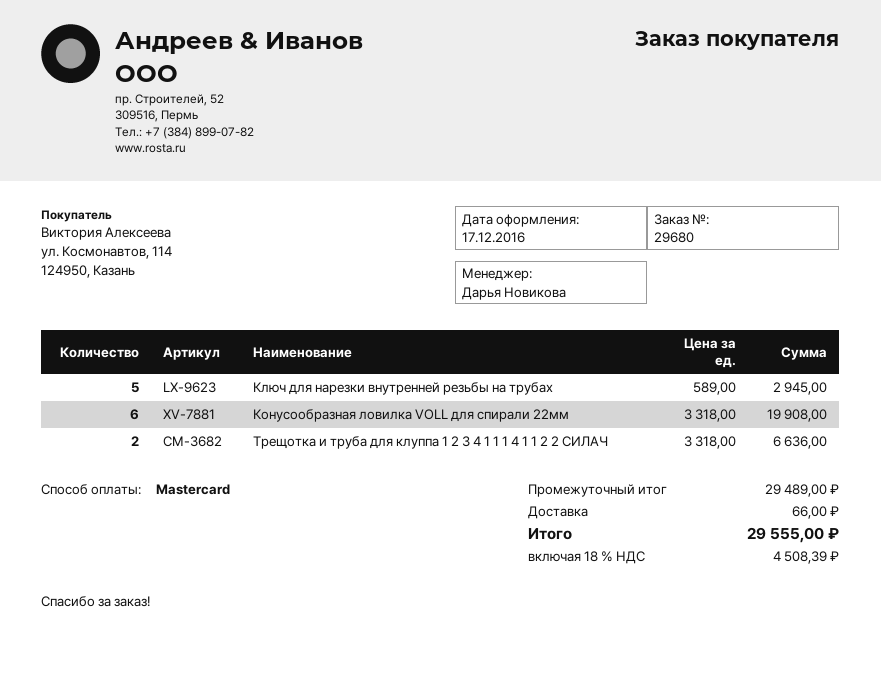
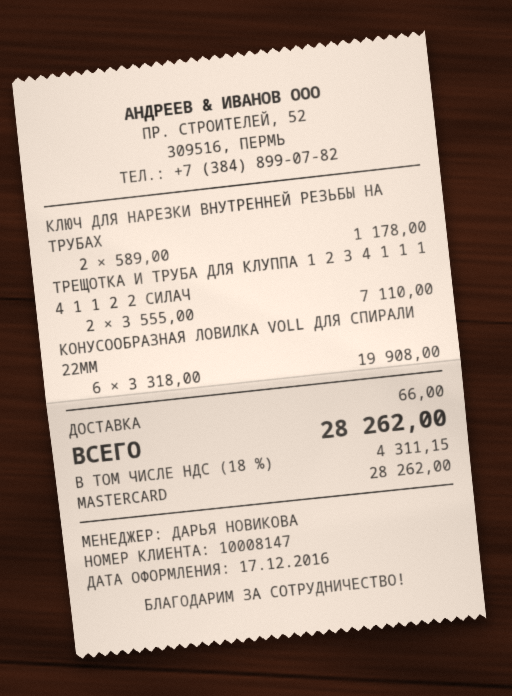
Ключ для нарезки внутренней резьбы на трубах: 5 x 589.00 = 2945.00 -> 2 x 589.00 = 1178.00
Трещотка и труба для клуппа 1 2 3 4 1 1 1 4 1 1 2 2 СИЛАЧ: 2 x 3318.00 = 6636.00 -> 2 x 3555.00 = 7110.00
tax: 18% = 4508.39 -> 18% = 4311.15
total: 29555.00 -> 28262.00

